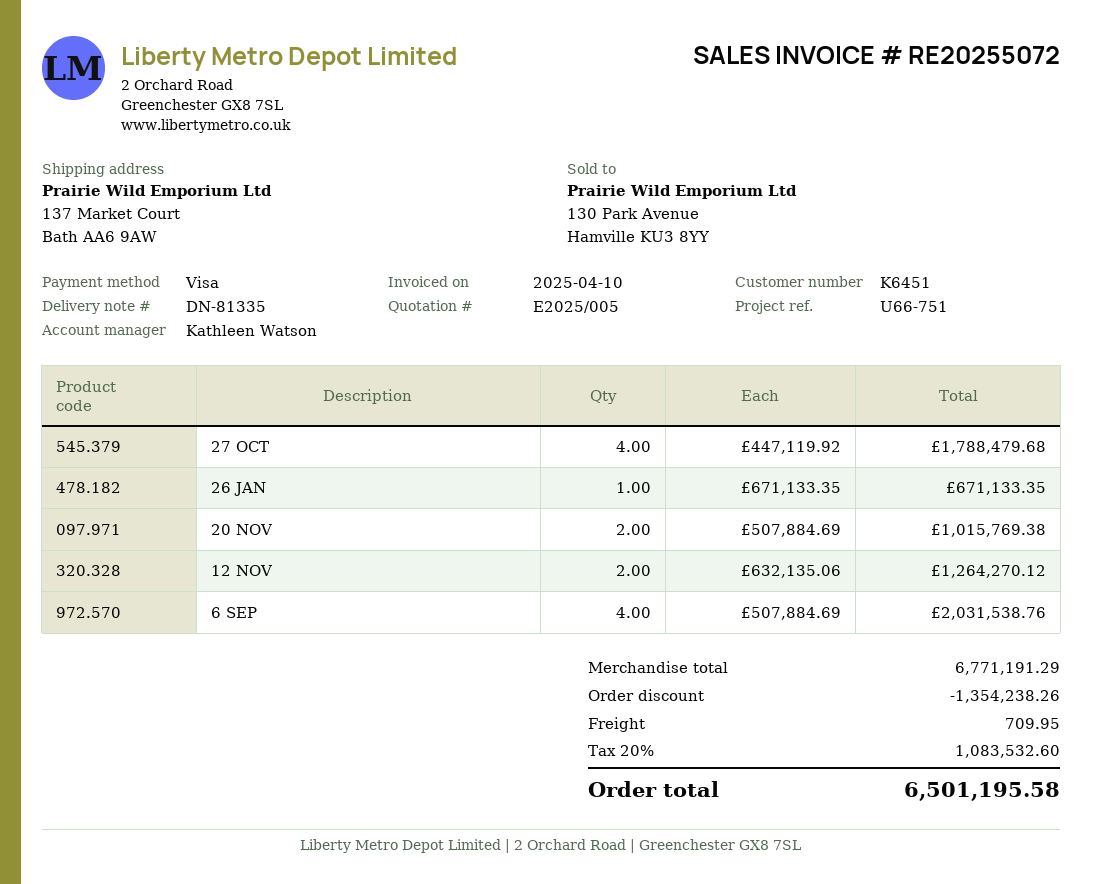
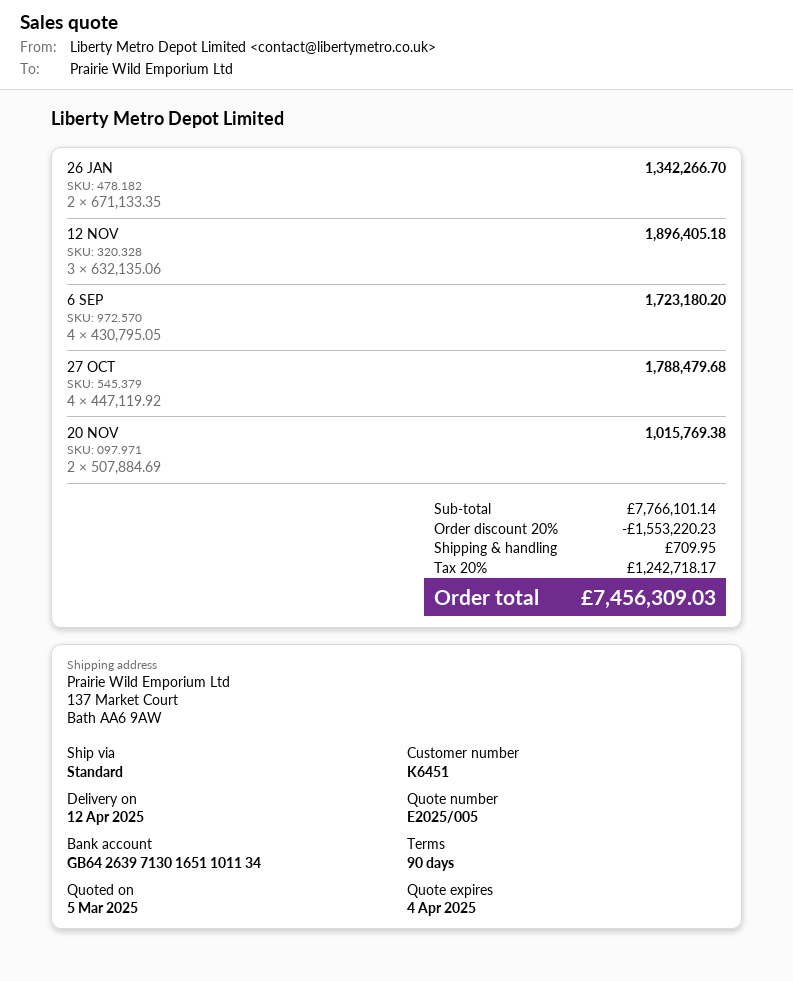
26 JAN: 1 x 671133.35 = 671133.35 -> 2 x 671133.35 = 1342266.70
12 NOV: 2 x 632135.06 = 1264270.12 -> 3 x 632135.06 = 1896405.18
6 SEP: 4 x 507884.69 = 2031538.76 -> 4 x 430795.05 = 1723180.20
subtotal: 6771191.29 -> 7766101.14
discount: 1354238.26 -> 1553220.23
tax: 20% = 1083532.60 -> 20% = 1242718.17
total: 6501195.58 -> 7456309.03

